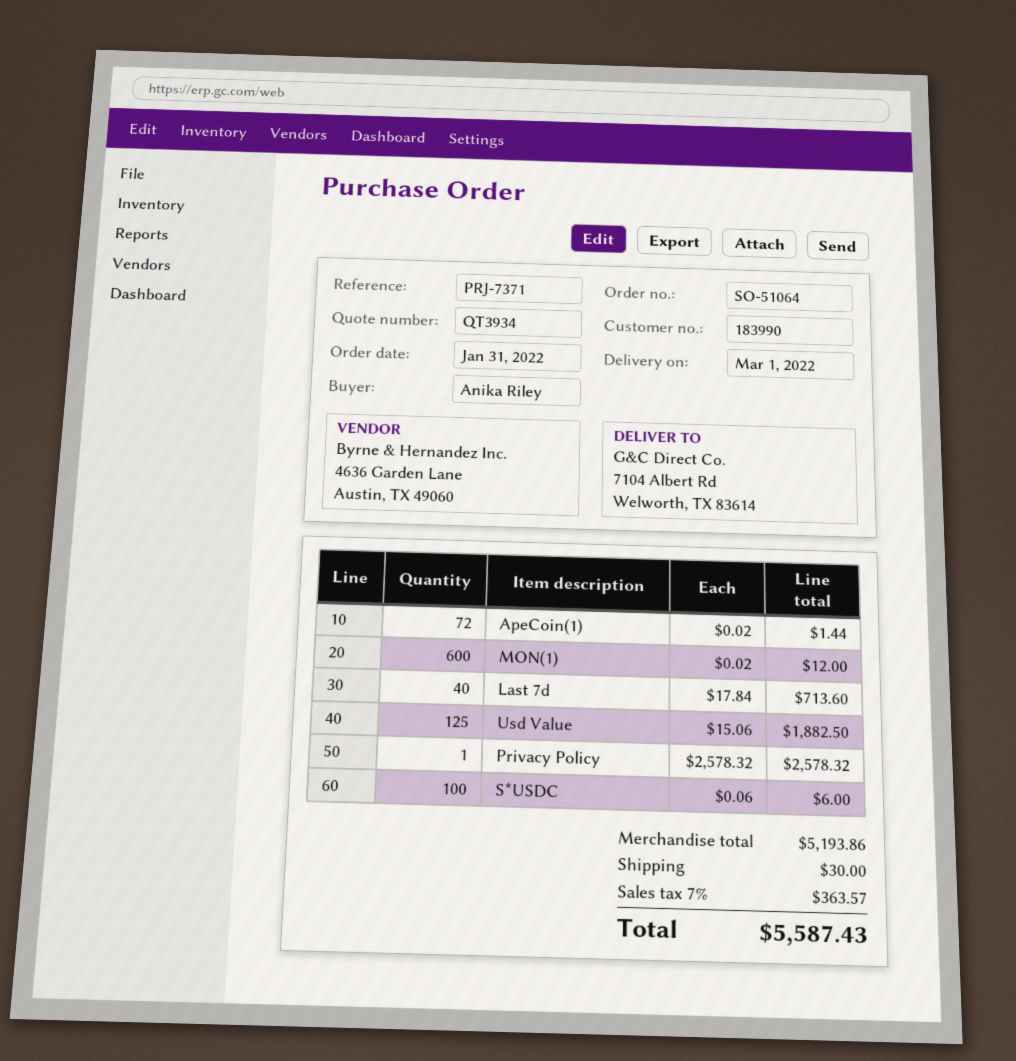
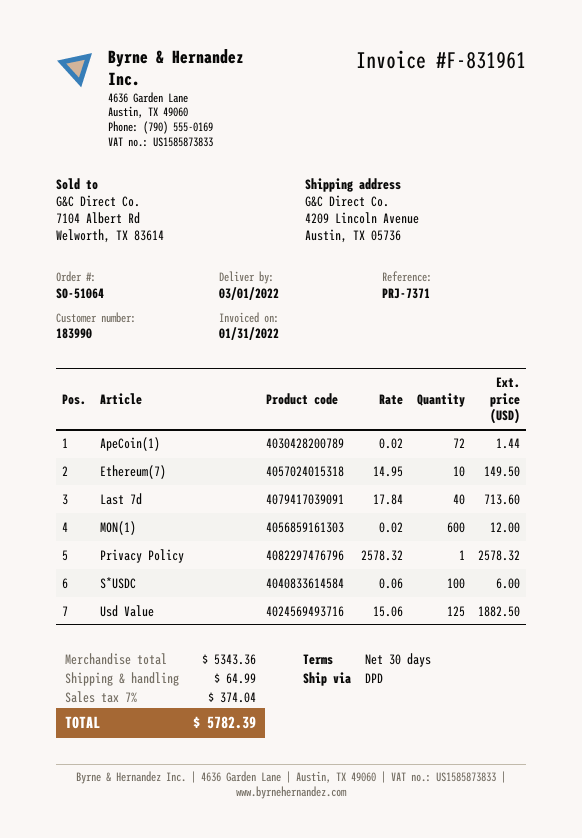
ship to: 7104 Albert Rd, Welworth, TX 83614 -> 4209 Lincoln Avenue, Austin, TX 05736
Ethereum(7): none -> 10 x 14.95 = 149.50
subtotal: 5193.86 -> 5343.36
shipping: 30.00 -> 64.99
tax: 7% = 363.57 -> 7% = 374.04
total: 5587.43 -> 5782.39

